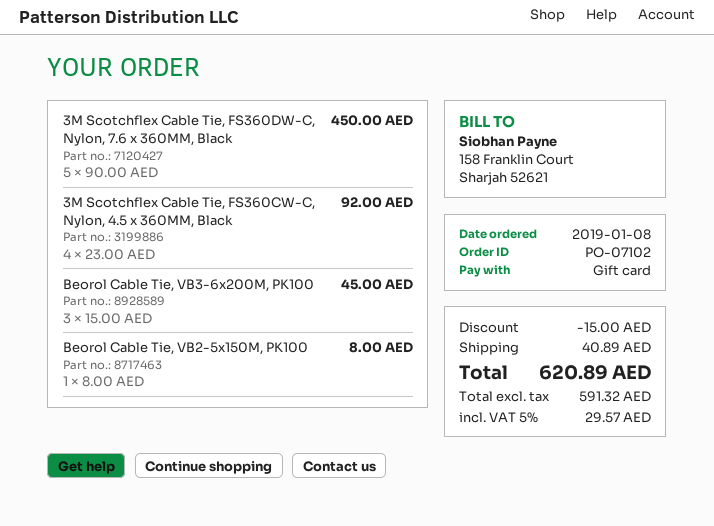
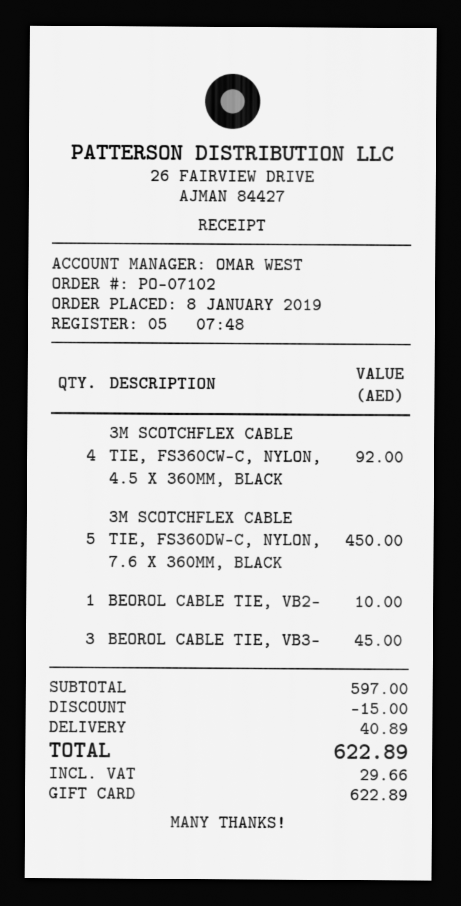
Beorol Cable Tie, VB2-5x150M, PK100: 1 for 8.00 -> 1 for 10.00
tax: 29.57 -> 29.66
total: 620.89 -> 622.89

